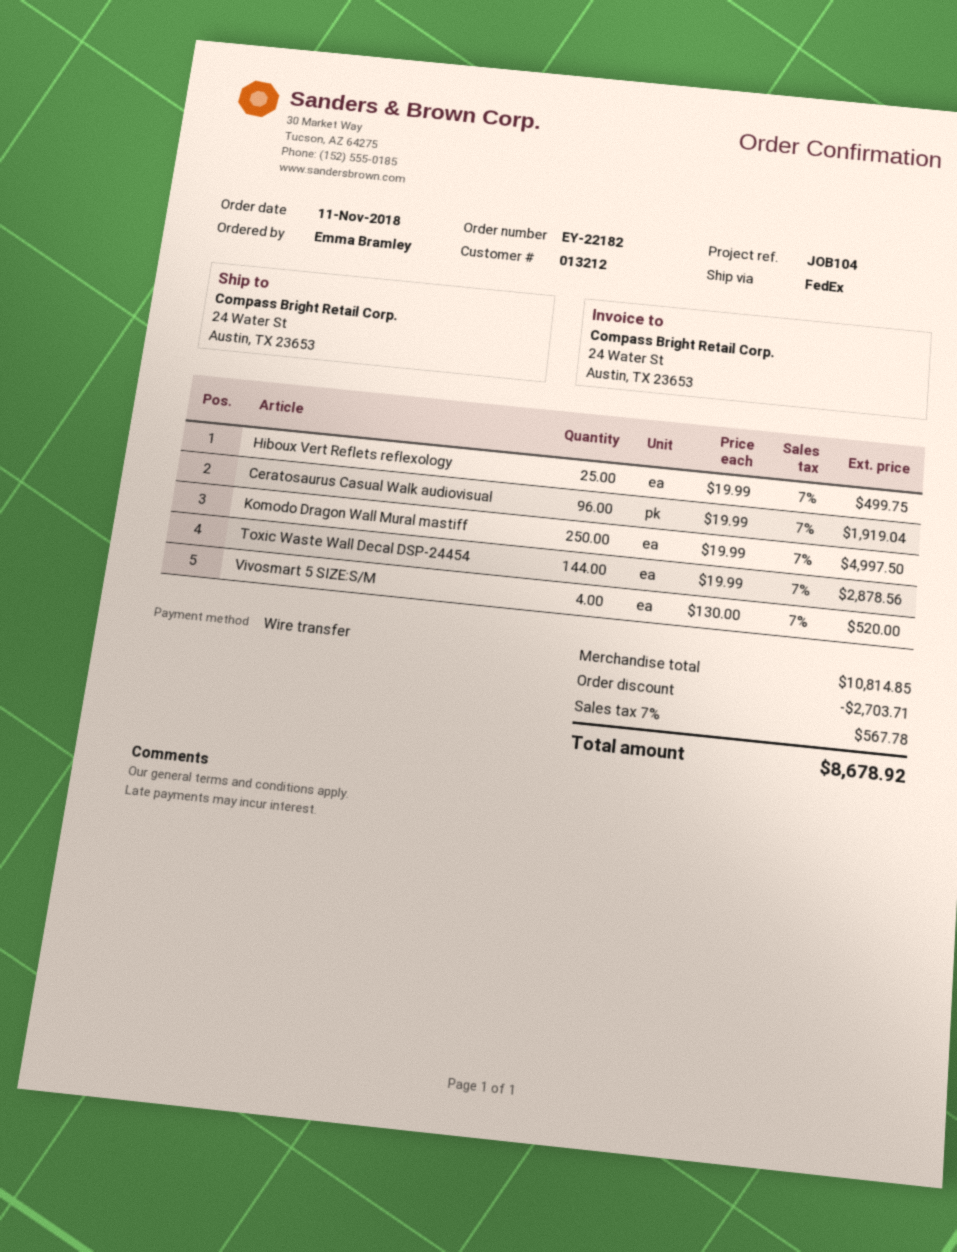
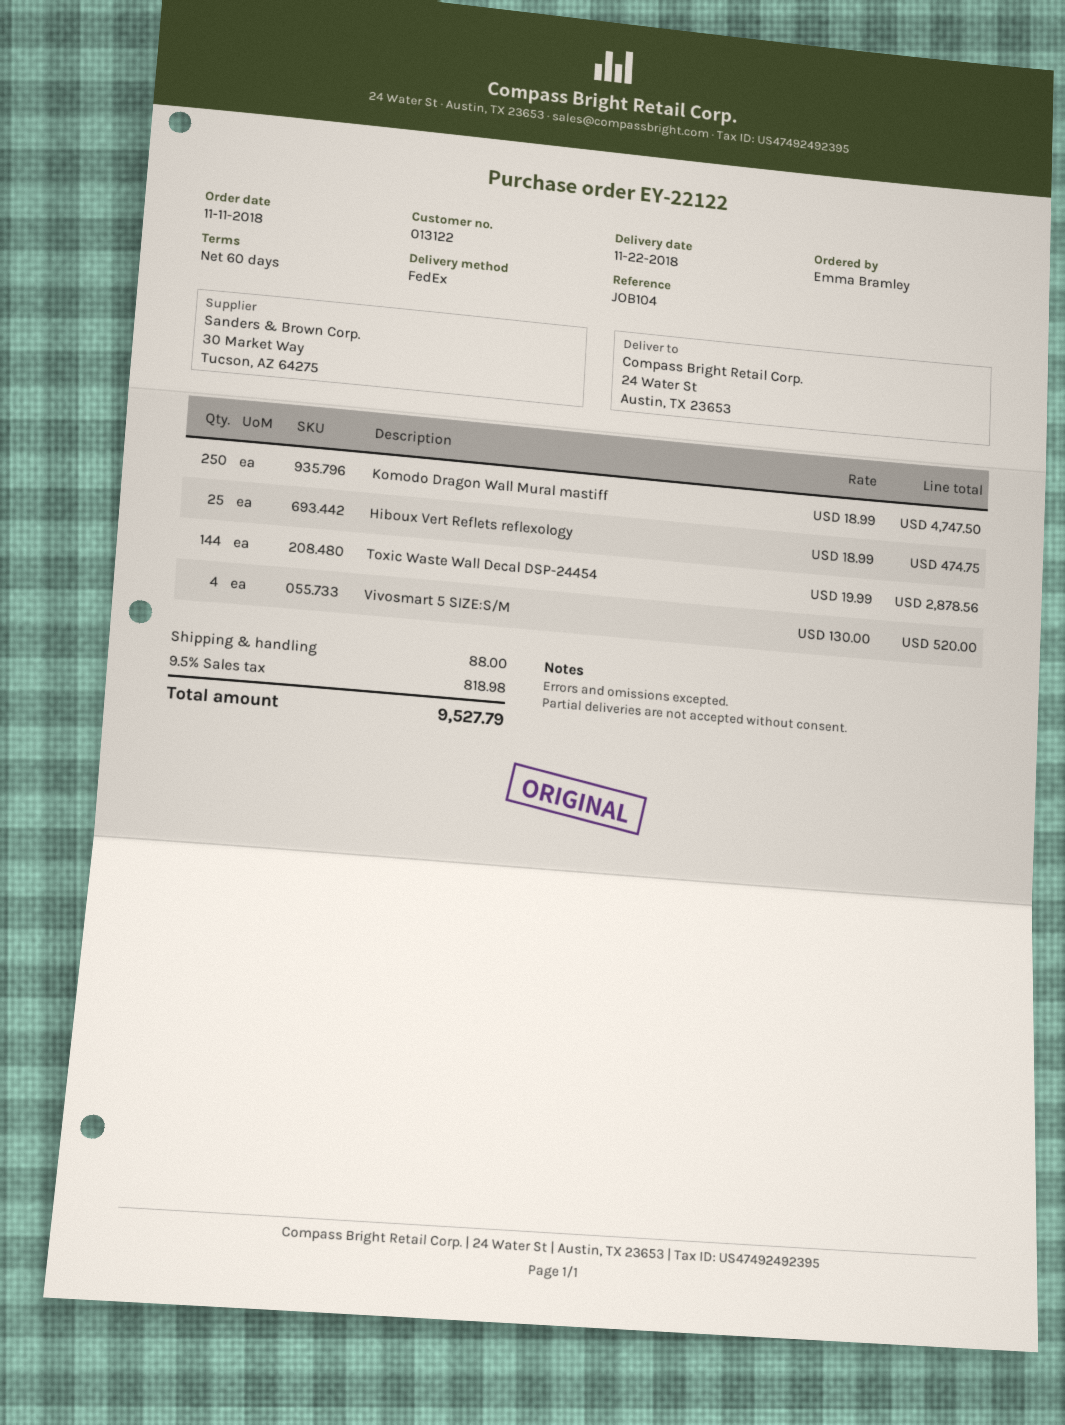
order number: EY-22182 -> EY-22122
customer number: 013212 -> 013122
Hiboux Vert Reflets reflexology: 25 x 19.99 = 499.75 -> 25 x 18.99 = 474.75
Ceratosaurus Casual Walk audiovisual: 96 x 19.99 = 1919.04 -> none
Komodo Dragon Wall Mural mastiff: 250 x 19.99 = 4997.50 -> 250 x 18.99 = 4747.50
discount: 2703.71 -> none
shipping: none -> 88.00
tax: 7% = 567.78 -> 9.5% = 818.98
total: 8678.92 -> 9527.79

